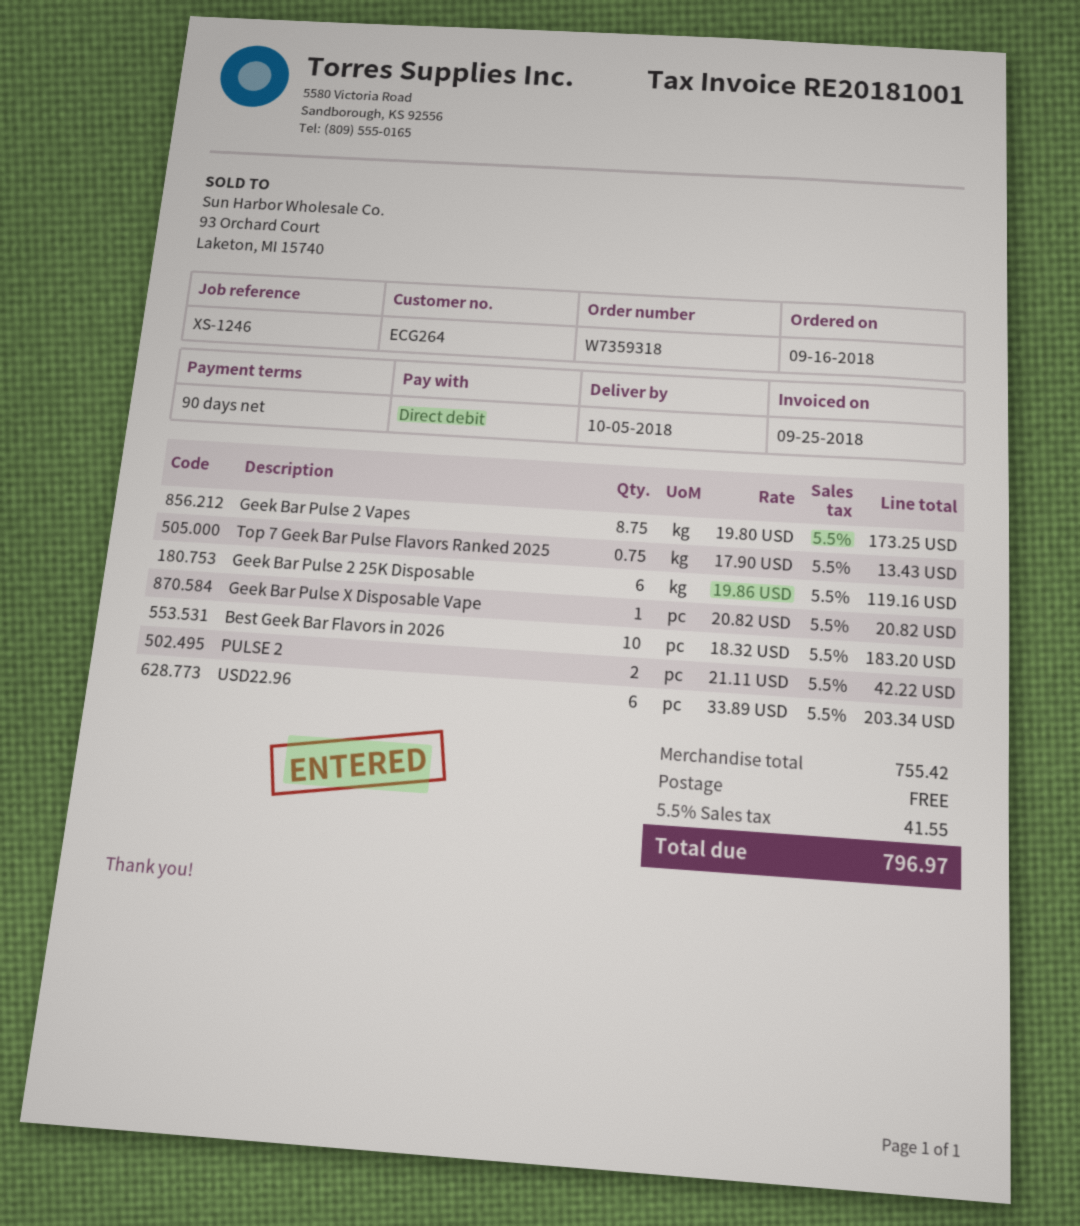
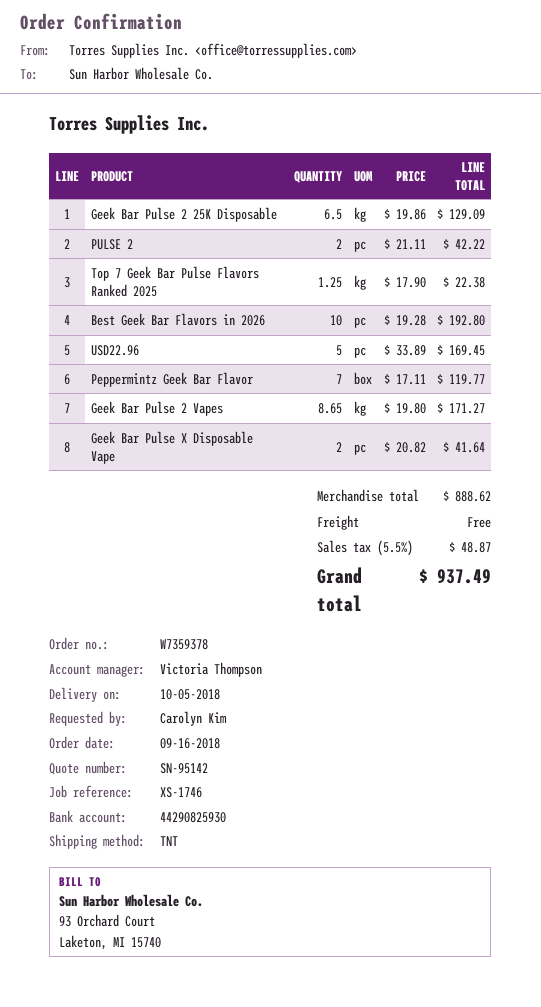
order number: W7359318 -> W7359378
reference: XS-1246 -> XS-1746
Geek Bar Pulse 2 Vapes: 8.75 x 19.80 = 173.25 -> 8.65 x 19.80 = 171.27
Top 7 Geek Bar Pulse Flavors Ranked 2025: 0.75 x 17.90 = 13.43 -> 1.25 x 17.90 = 22.38
Geek Bar Pulse 2 25K Disposable: 6 x 19.86 = 119.16 -> 6.5 x 19.86 = 129.09
Geek Bar Pulse X Disposable Vape: 1 x 20.82 = 20.82 -> 2 x 20.82 = 41.64
Best Geek Bar Flavors in 2026: 10 x 18.32 = 183.20 -> 10 x 19.28 = 192.80
USD22.96: 6 x 33.89 = 203.34 -> 5 x 33.89 = 169.45
Peppermintz Geek Bar Flavor: none -> 7 x 17.11 = 119.77
subtotal: 755.42 -> 888.62
tax: 5.5% = 41.55 -> 5.5% = 48.87
total: 796.97 -> 937.49

